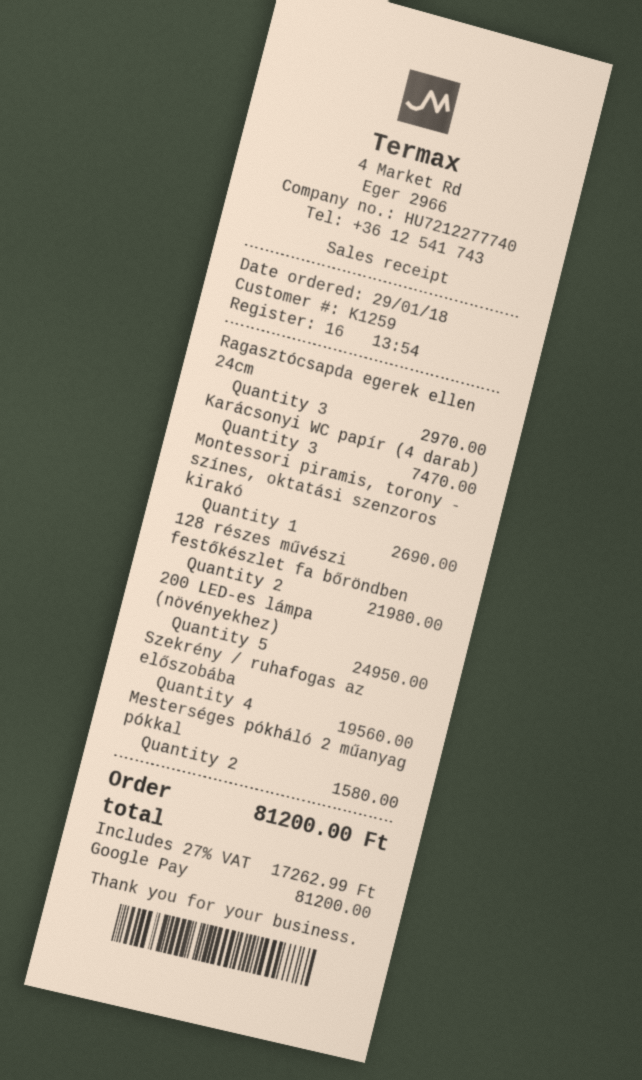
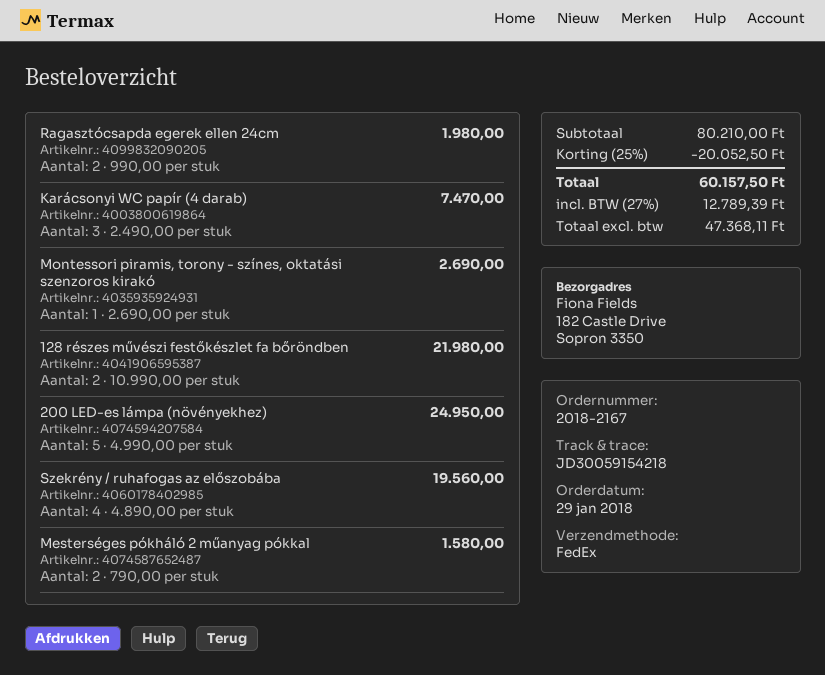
Ragasztócsapda egerek ellen 24cm: 3 for 2970.00 -> 2 for 1980.00
discount: none -> 25% = 20052.50
tax: 27% = 17262.99 -> 27% = 12789.39
total: 81200.00 -> 60157.50

